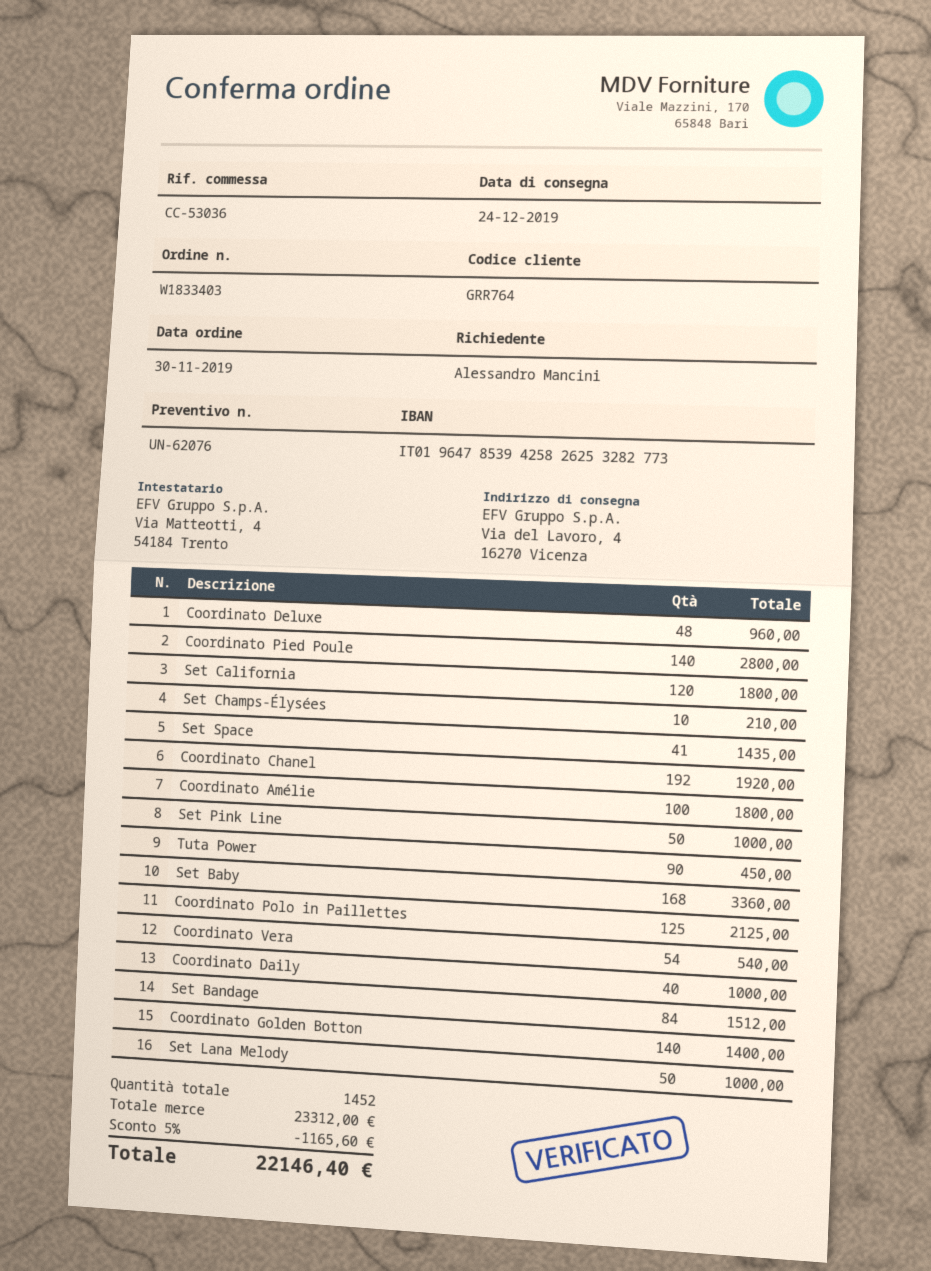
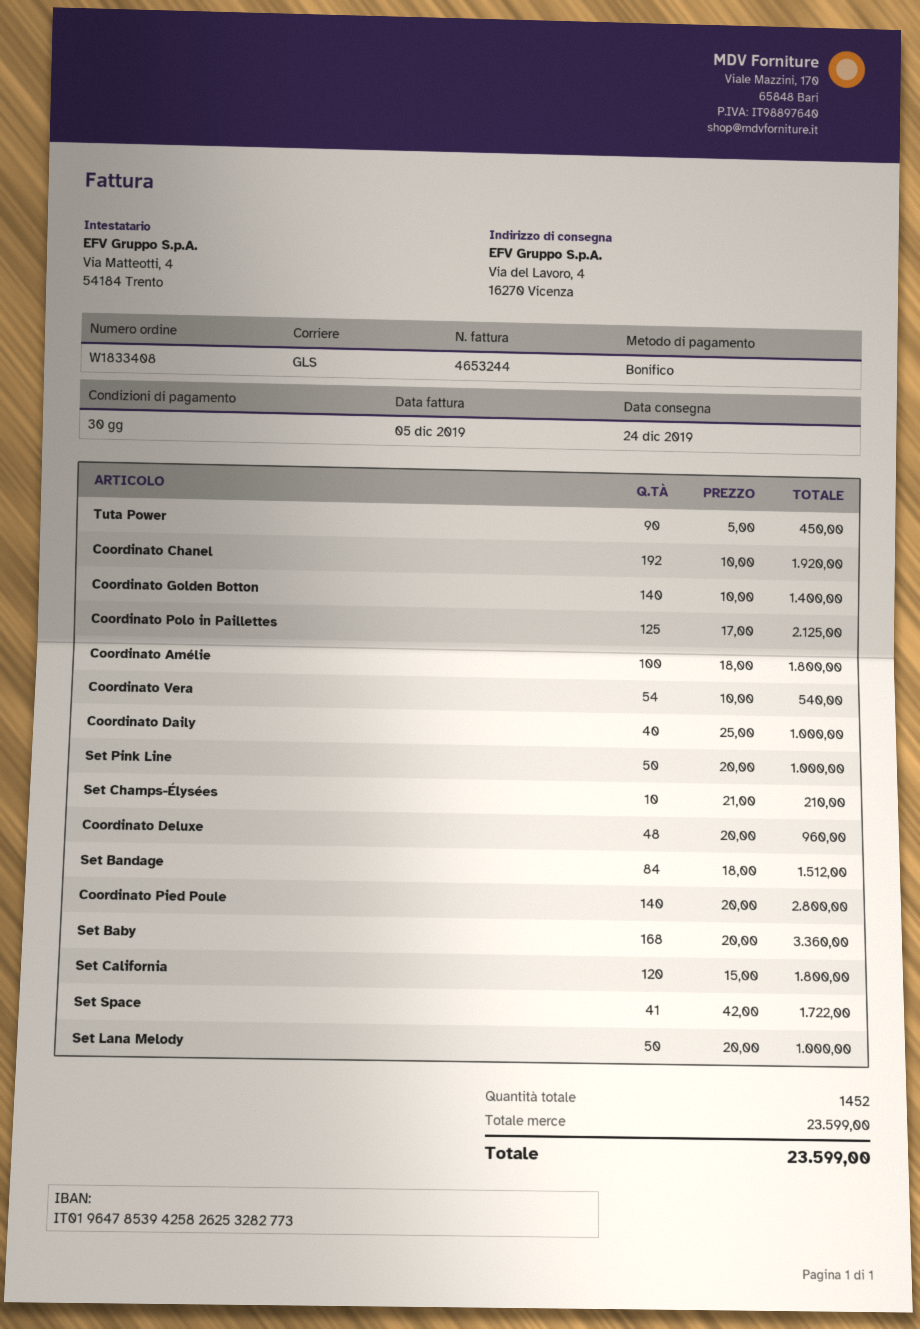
order number: W1833403 -> W1833408
Set Space: 41 for 1435.00 -> 41 for 1722.00
subtotal: 23312.00 -> 23599.00
discount: 5% = 1165.60 -> none
total: 22146.40 -> 23599.00

